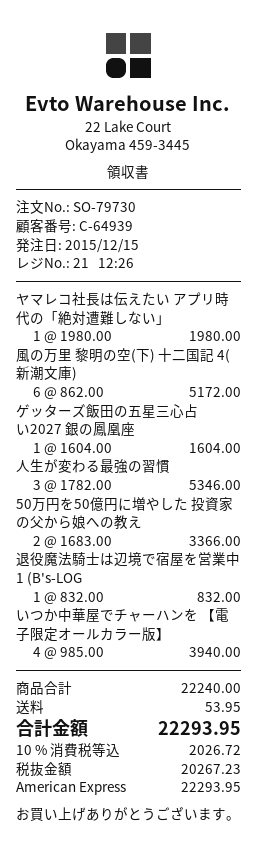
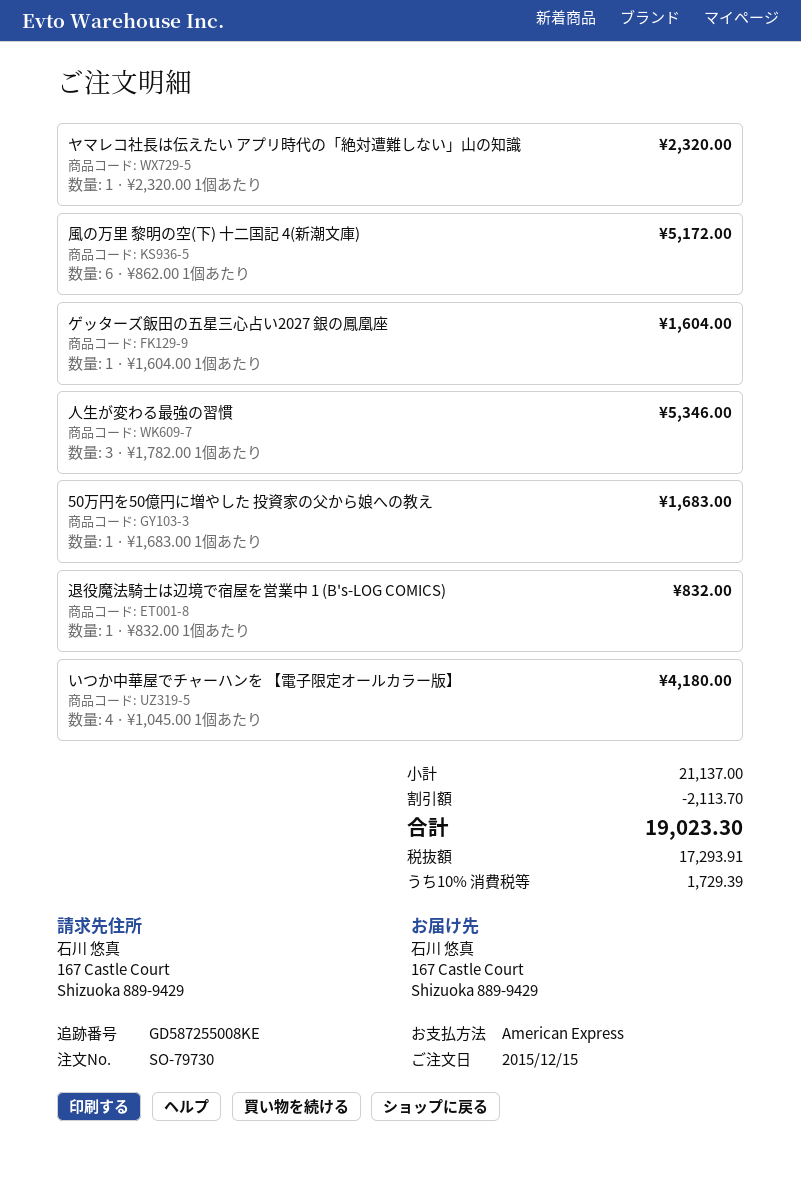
ヤマレコ社長は伝えたい アプリ時代の「絶対遭難しない」: 1 x 1980.00 = 1980.00 -> 1 x 2320.00 = 2320.00
50万円を50億円に増やした 投資家の父から娘への教え: 2 x 1683.00 = 3366.00 -> 1 x 1683.00 = 1683.00
いつか中華屋でチャーハンを 【電子限定オールカラー版】: 4 x 985.00 = 3940.00 -> 4 x 1045.00 = 4180.00
subtotal: 22240.00 -> 21137.00
discount: none -> 2113.70
shipping: 53.95 -> none
net: 20267.23 -> 17293.91
tax: 10% = 2026.72 -> 10% = 1729.39
total: 22293.95 -> 19023.30

